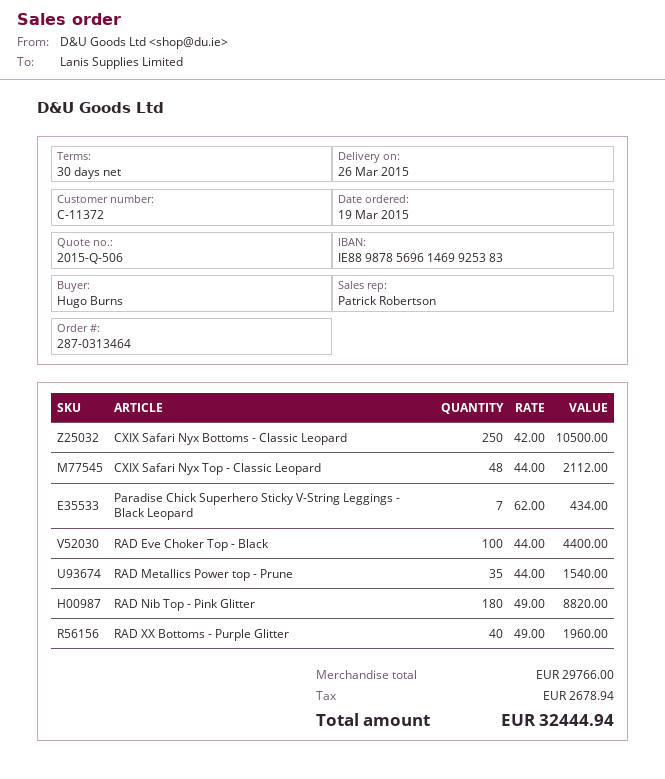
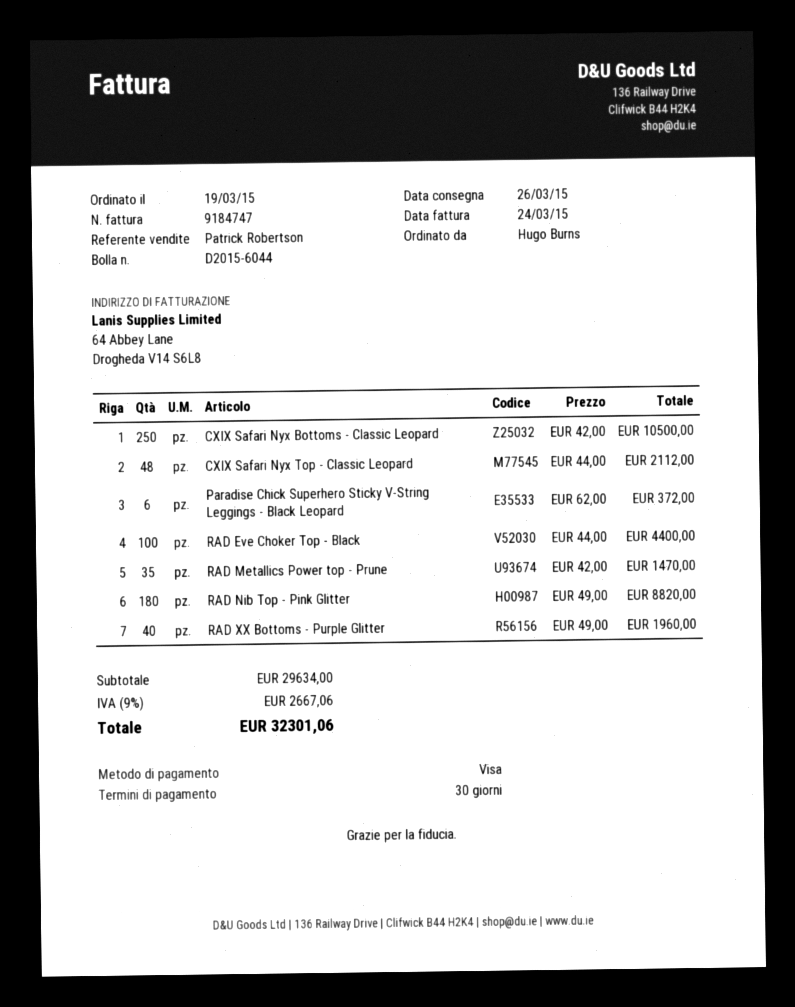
Paradise Chick Superhero Sticky V-String Leggings - Black Leopard: 7 x 62.00 = 434.00 -> 6 x 62.00 = 372.00
RAD Metallics Power top - Prune: 35 x 44.00 = 1540.00 -> 35 x 42.00 = 1470.00
subtotal: 29766.00 -> 29634.00
tax: 2678.94 -> 2667.06
total: 32444.94 -> 32301.06

